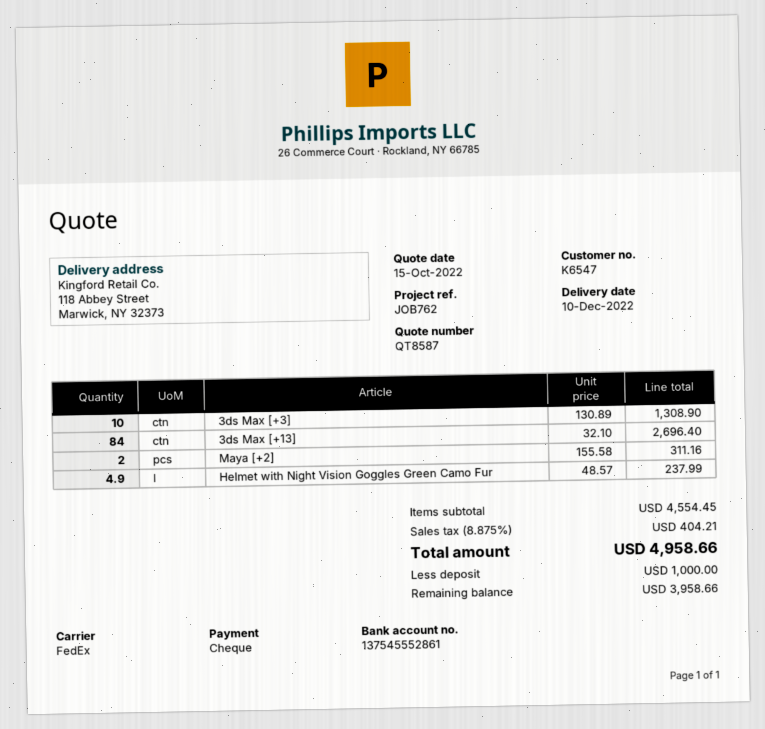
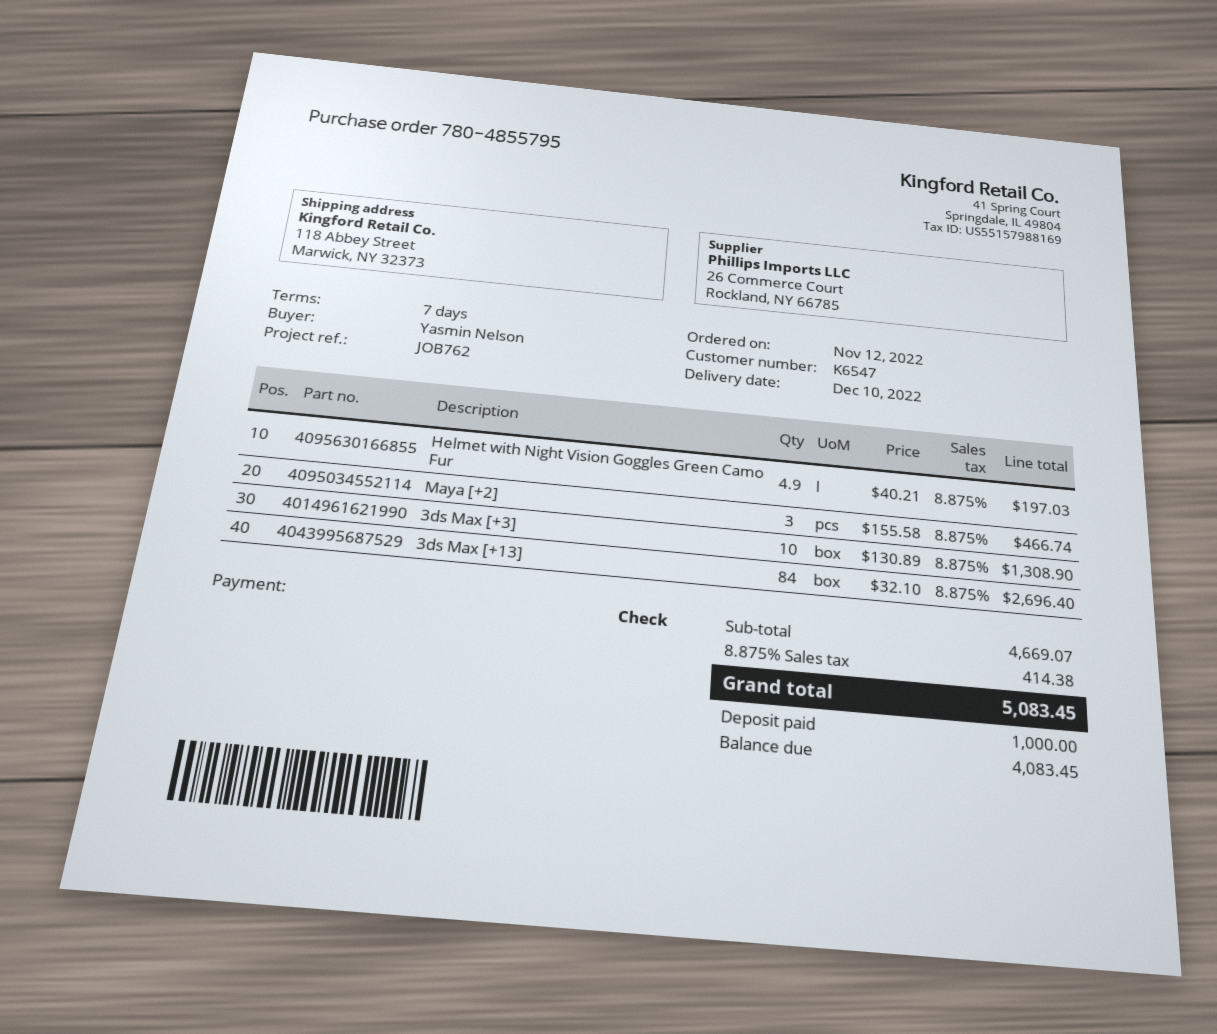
Maya [+2]: 2 x 155.58 = 311.16 -> 3 x 155.58 = 466.74
Helmet with Night Vision Goggles Green Camo Fur: 4.9 x 48.57 = 237.99 -> 4.9 x 40.21 = 197.03
subtotal: 4554.45 -> 4669.07
tax: 8.875% = 404.21 -> 8.875% = 414.38
total: 4958.66 -> 5083.45
balance: 3958.66 -> 4083.45

